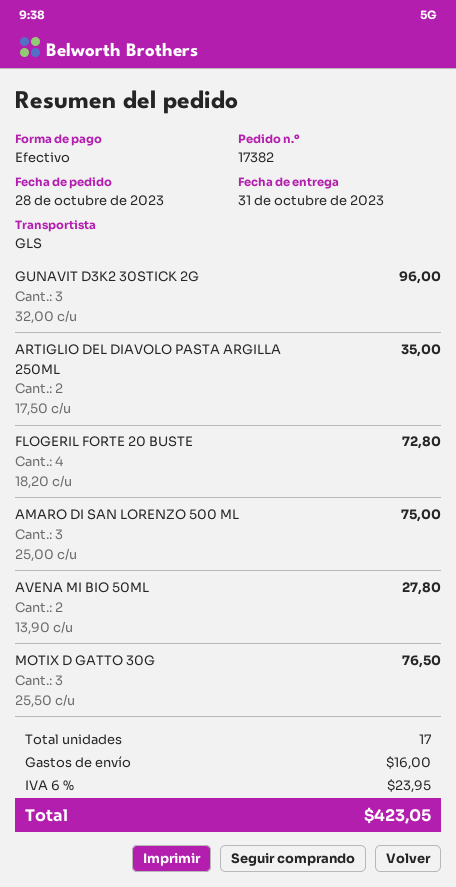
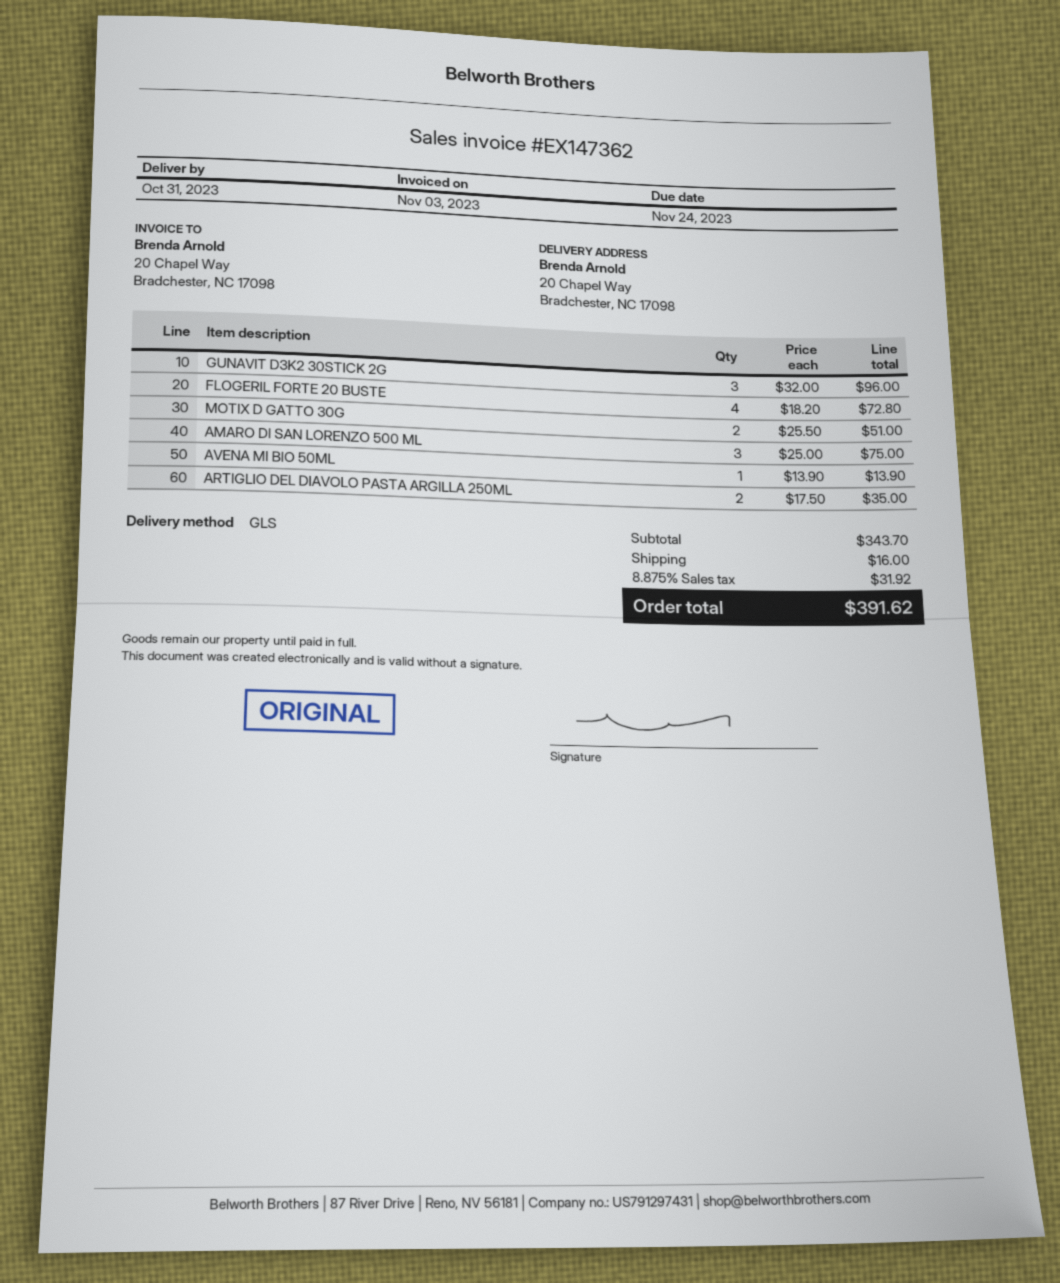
AVENA MI BIO 50ML: 2 x 13.90 = 27.80 -> 1 x 13.90 = 13.90
MOTIX D GATTO 30G: 3 x 25.50 = 76.50 -> 2 x 25.50 = 51.00
tax: 6% = 23.95 -> 8.875% = 31.92
total: 423.05 -> 391.62

